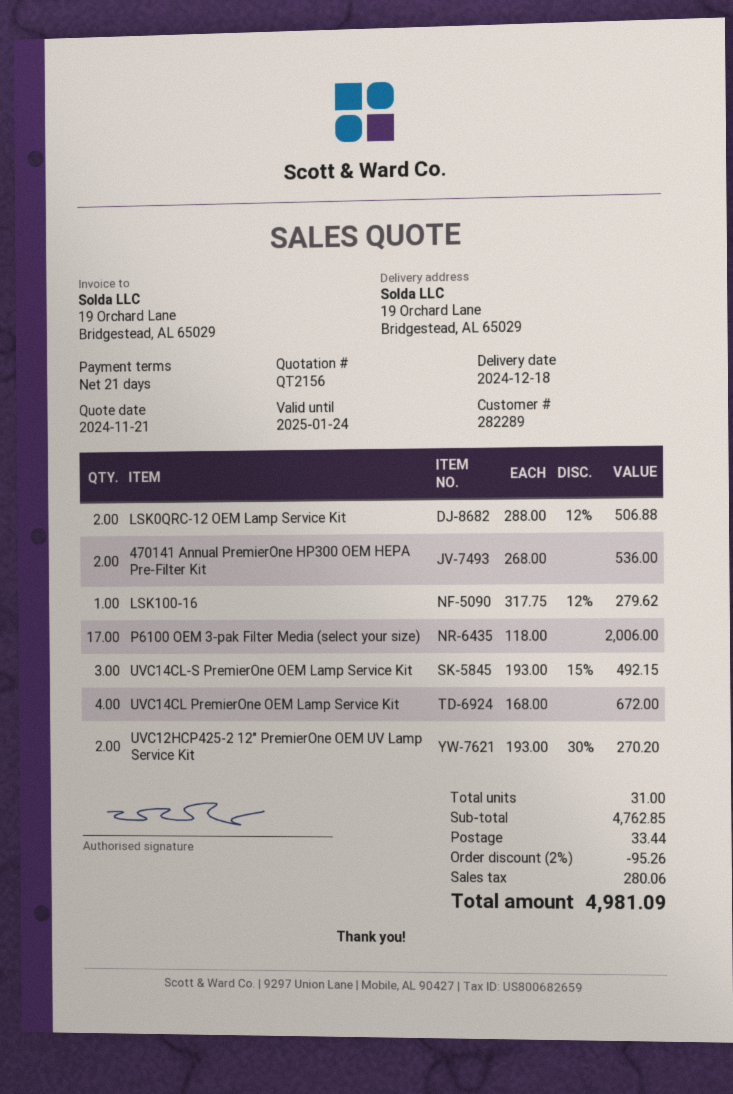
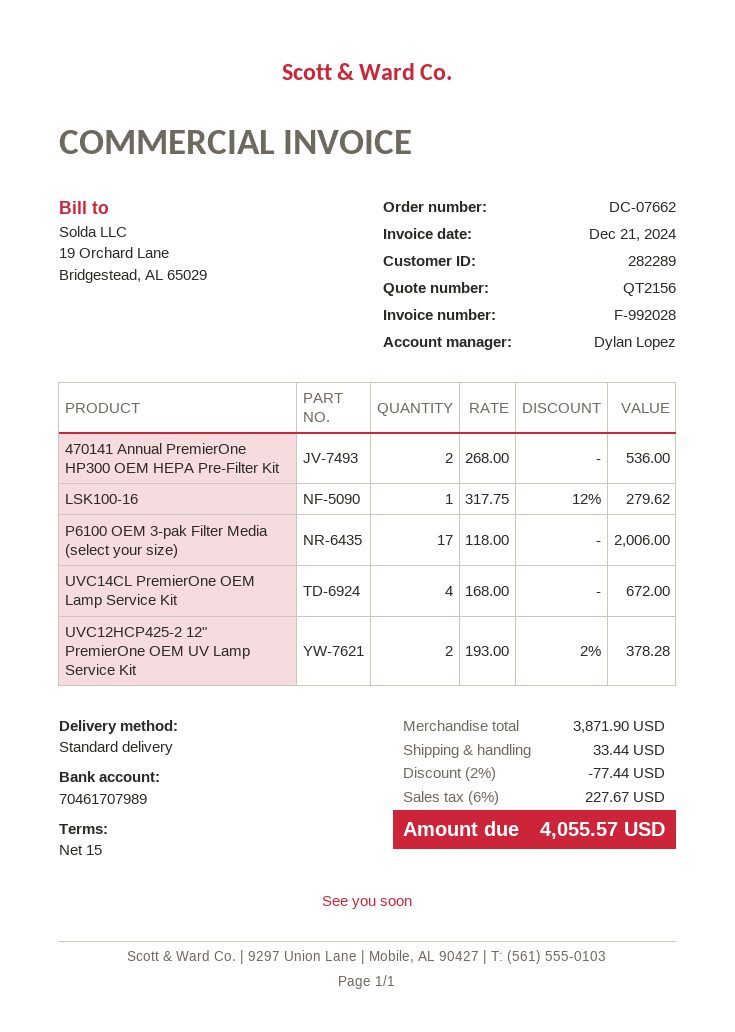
payment terms: 21 days -> 15 days
LSK0QRC-12 OEM Lamp Service Kit: 2 x 288.00 - 12% = 506.88 -> none
UVC14CL-S PremierOne OEM Lamp Service Kit: 3 x 193.00 - 15% = 492.15 -> none
UVC12HCP425-2 12" PremierOne OEM UV Lamp Service Kit: 2 x 193.00 - 30% = 270.20 -> 2 x 193.00 - 2% = 378.28
subtotal: 4762.85 -> 3871.90
discount: 2% = 95.26 -> 2% = 77.44
tax: 280.06 -> 227.67
total: 4981.09 -> 4055.57

